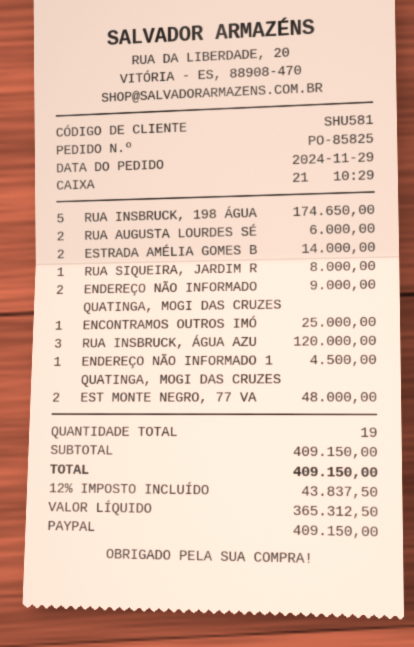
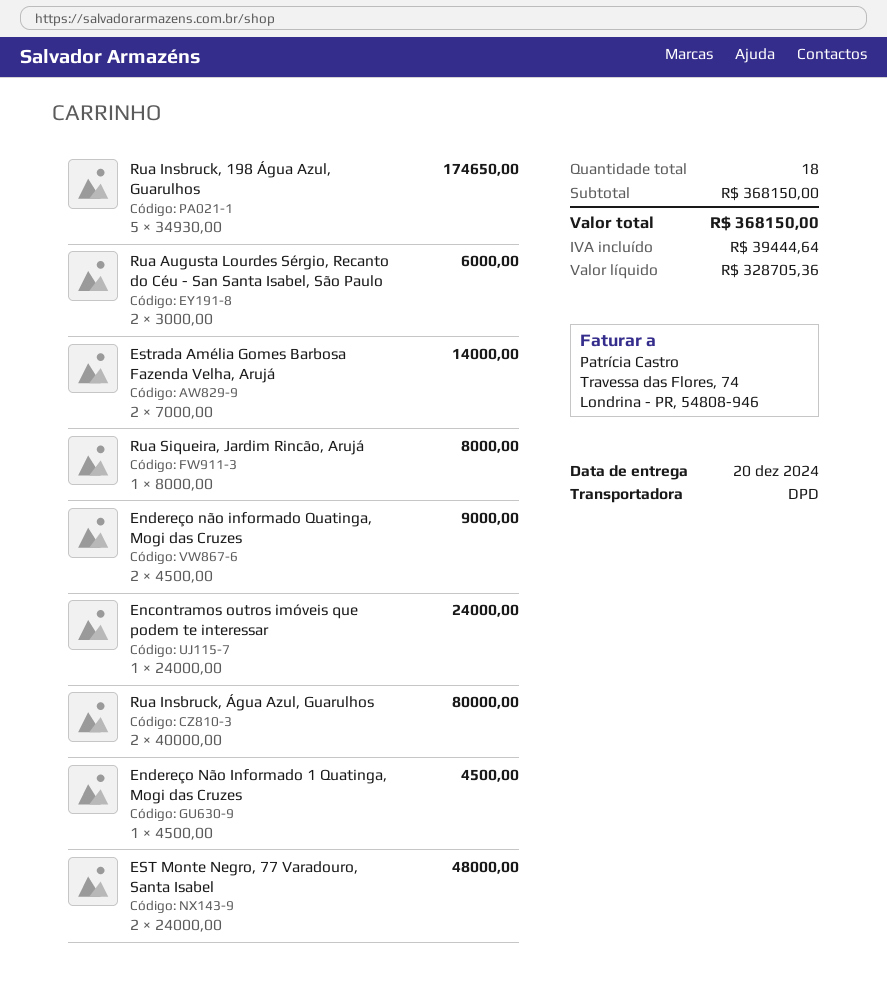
ENCONTRAMOS OUTROS IMÓ: 1 for 25000.00 -> 1 for 24000.00
RUA INSBRUCK, ÁGUA AZU: 3 for 120000.00 -> 2 for 80000.00
total quantity: 19 -> 18
subtotal: 409150.00 -> 368150.00
net: 365312.50 -> 328705.36
tax: 43837.50 -> 39444.64
total: 409150.00 -> 368150.00

